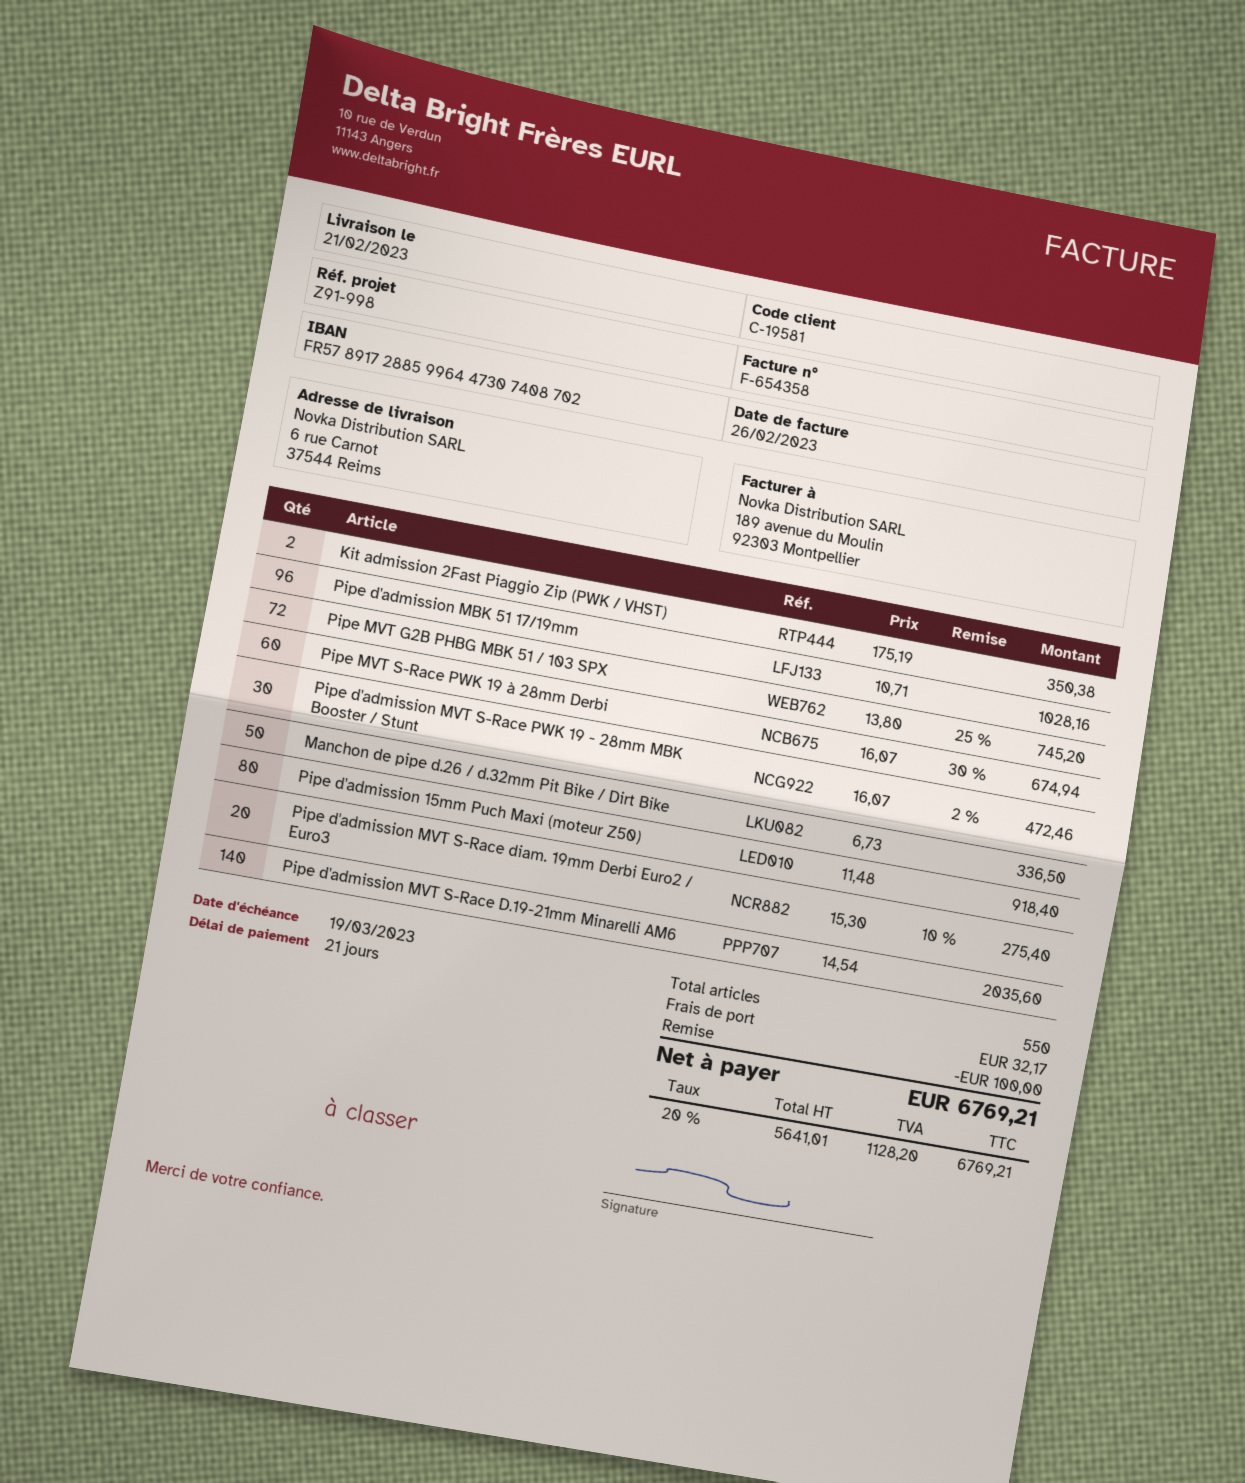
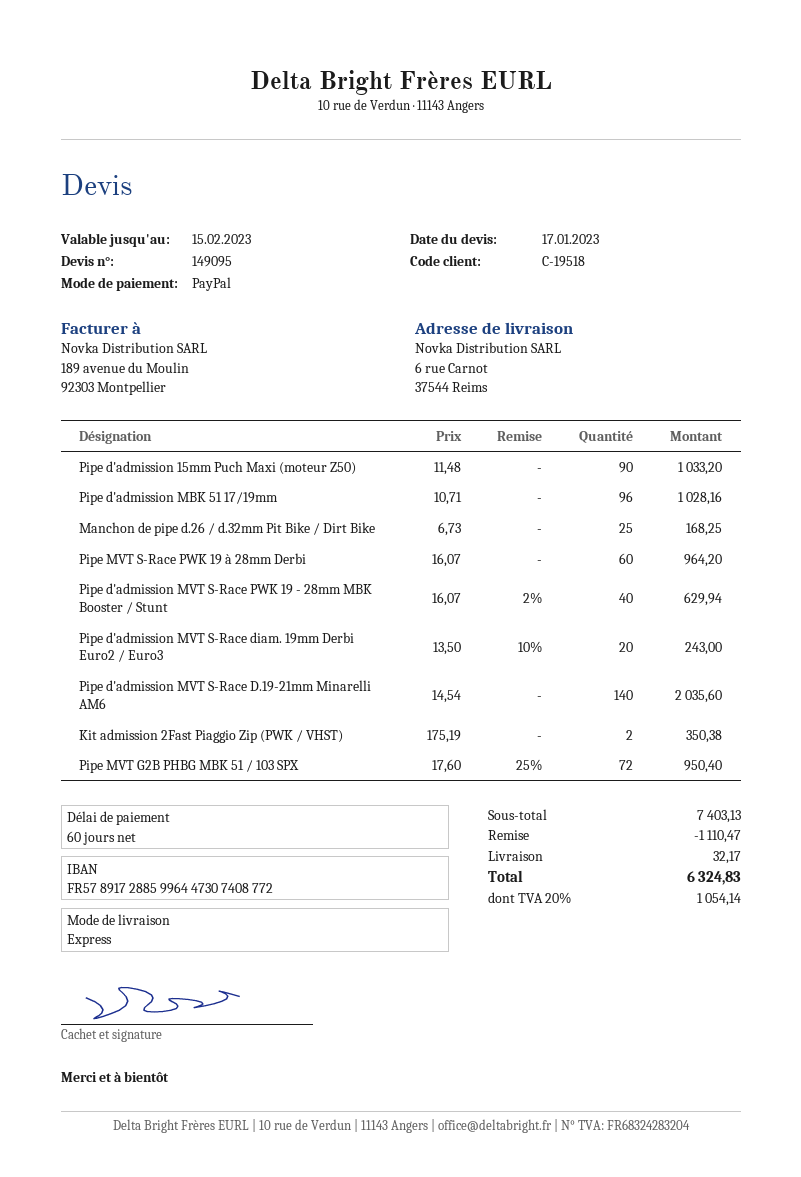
payment terms: 21 days -> 60 days
customer number: C-19581 -> C-19518
bank account: FR5789172885996447307408702 -> FR5789172885996447307408772
Pipe MVT G2B PHBG MBK 51 / 103 SPX: 72 x 13.80 - 25% = 745.20 -> 72 x 17.60 - 25% = 950.40
Pipe MVT S-Race PWK 19 à 28mm Derbi: 60 x 16.07 - 30% = 674.94 -> 60 x 16.07 = 964.20
Pipe d'admission MVT S-Race PWK 19 - 28mm MBK Booster / Stunt: 30 x 16.07 - 2% = 472.46 -> 40 x 16.07 - 2% = 629.94
Manchon de pipe d.26 / d.32mm Pit Bike / Dirt Bike: 50 x 6.73 = 336.50 -> 25 x 6.73 = 168.25
Pipe d'admission 15mm Puch Maxi (moteur Z50): 80 x 11.48 = 918.40 -> 90 x 11.48 = 1033.20
Pipe d'admission MVT S-Race diam. 19mm Derbi Euro2 / Euro3: 20 x 15.30 - 10% = 275.40 -> 20 x 13.50 - 10% = 243.00
discount: 100.00 -> 1110.47
tax: 20% = 1128.20 -> 20% = 1054.14
total: 6769.21 -> 6324.83

